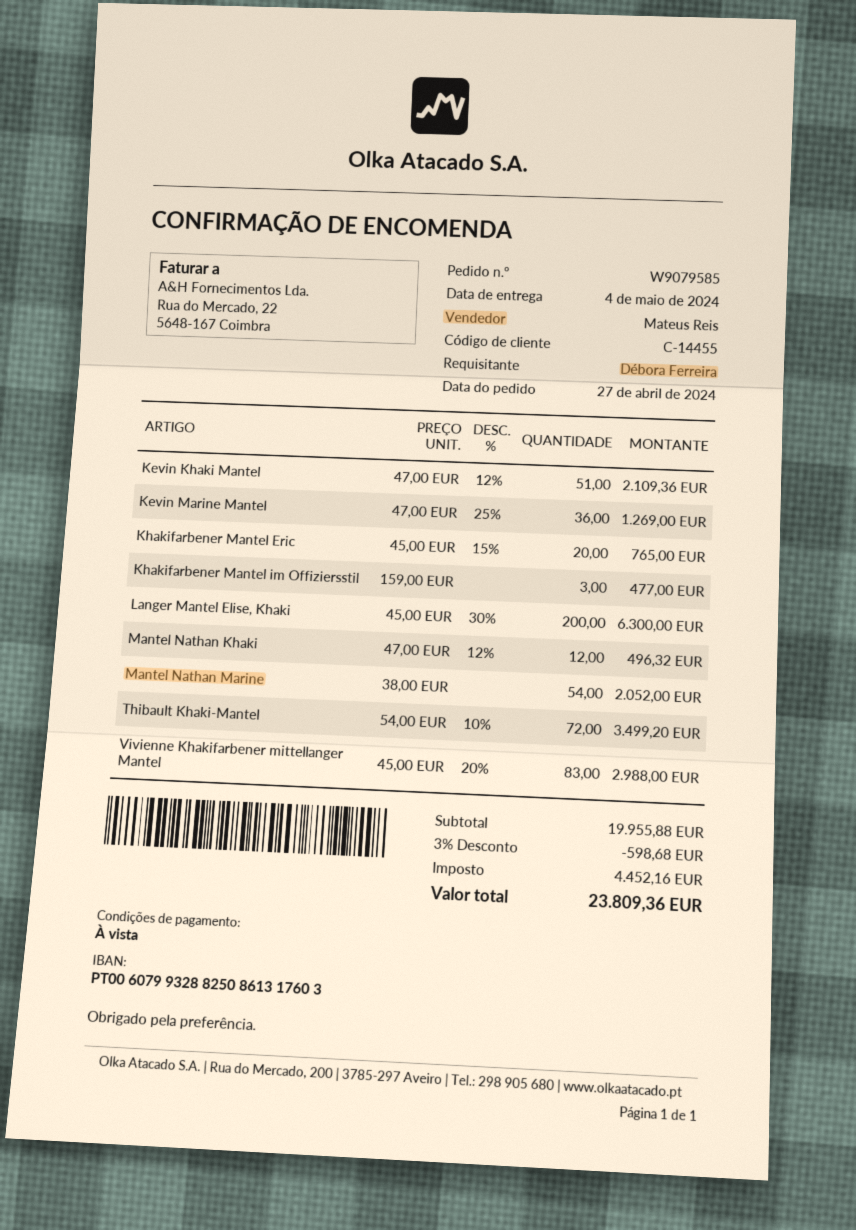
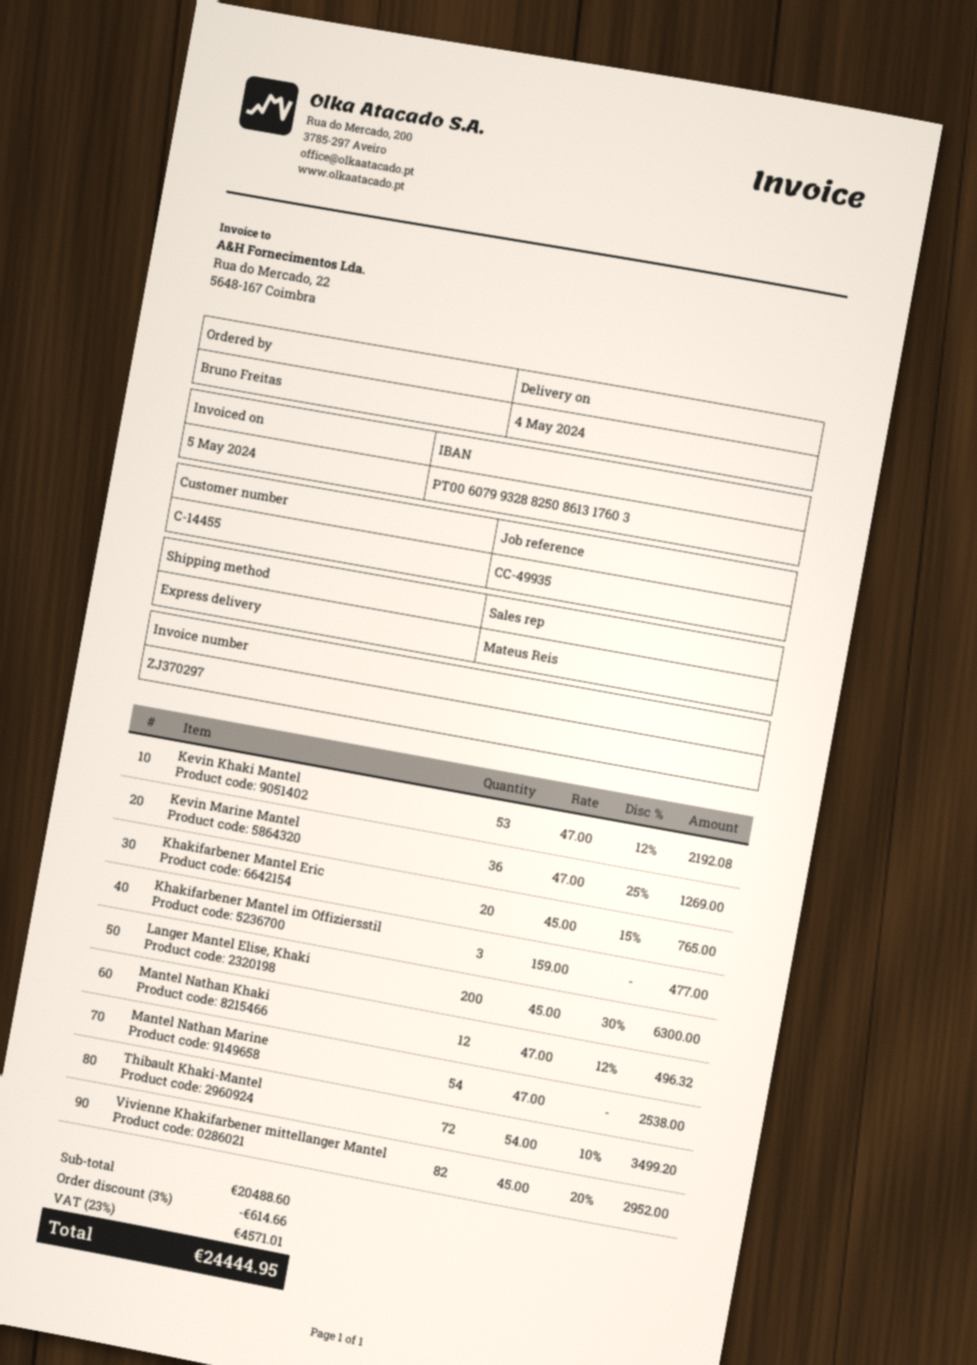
ordered by: Débora Ferreira -> Bruno Freitas
Kevin Khaki Mantel: 51 x 47.00 - 12% = 2109.36 -> 53 x 47.00 - 12% = 2192.08
Mantel Nathan Marine: 54 x 38.00 = 2052.00 -> 54 x 47.00 = 2538.00
Vivienne Khakifarbener mittellanger Mantel: 83 x 45.00 - 20% = 2988.00 -> 82 x 45.00 - 20% = 2952.00
subtotal: 19955.88 -> 20488.60
discount: 3% = 598.68 -> 3% = 614.66
tax: 4452.16 -> 4571.01
total: 23809.36 -> 24444.95

